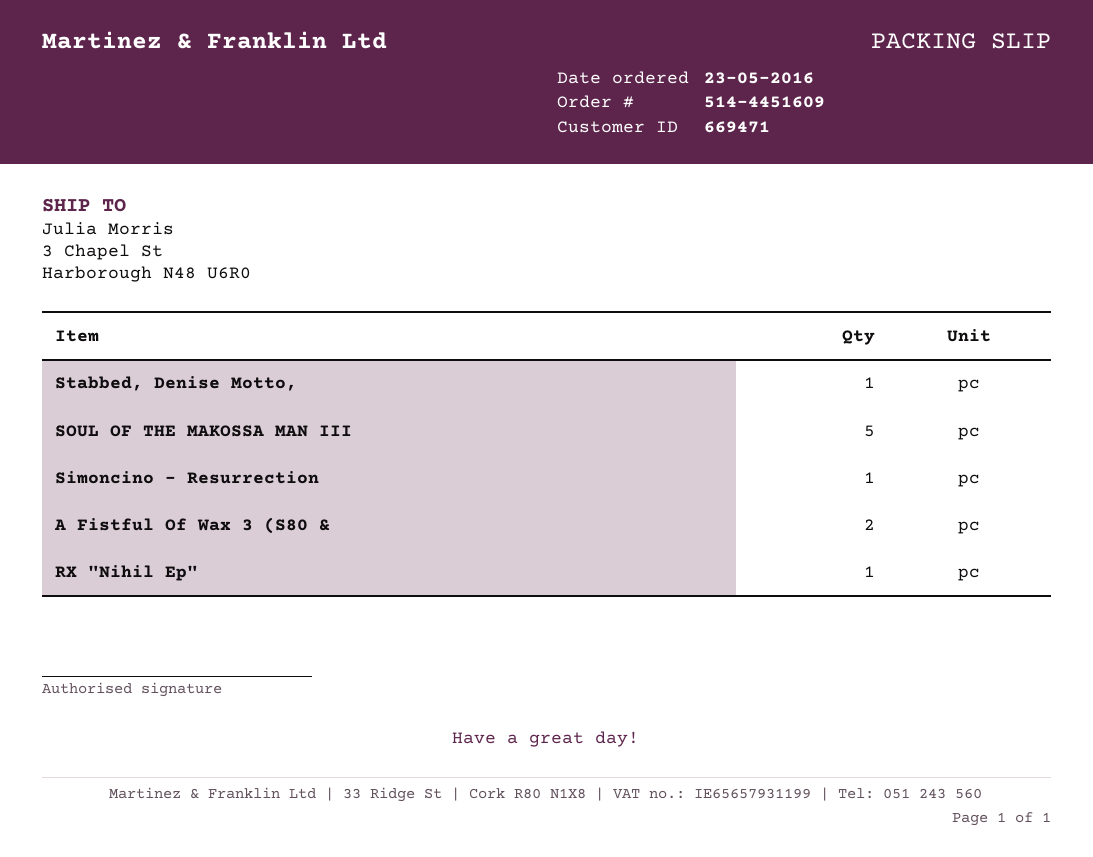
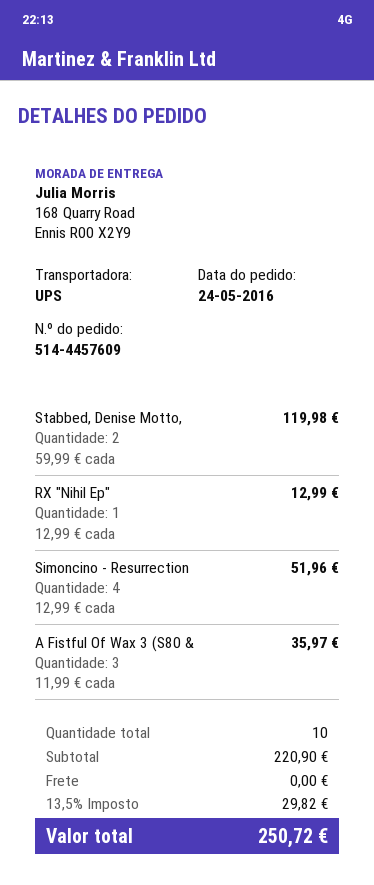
order number: 514-4451609 -> 514-4457609
order date: 2016-05-23 -> 2016-05-24
ship to: 3 Chapel St, Harborough N48 U6R0 -> 168 Quarry Road, Ennis R00 X2Y9
Stabbed, Denise Motto,: 1 -> 2
SOUL OF THE MAKOSSA MAN III: 5 -> none
Simoncino - Resurrection: 1 -> 4
A Fistful Of Wax 3 (S80 &: 2 -> 3

